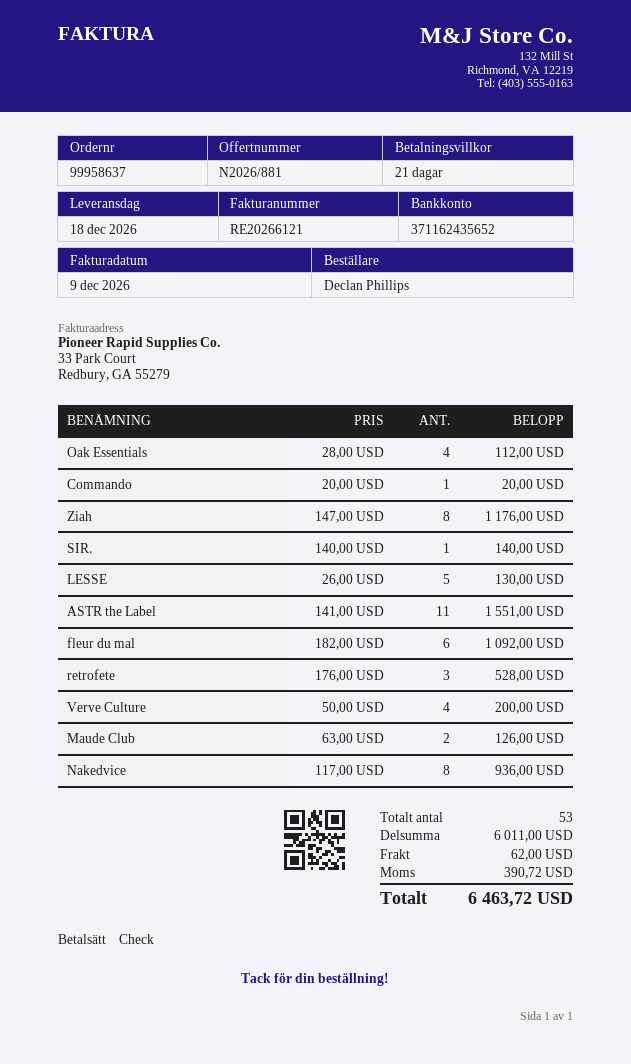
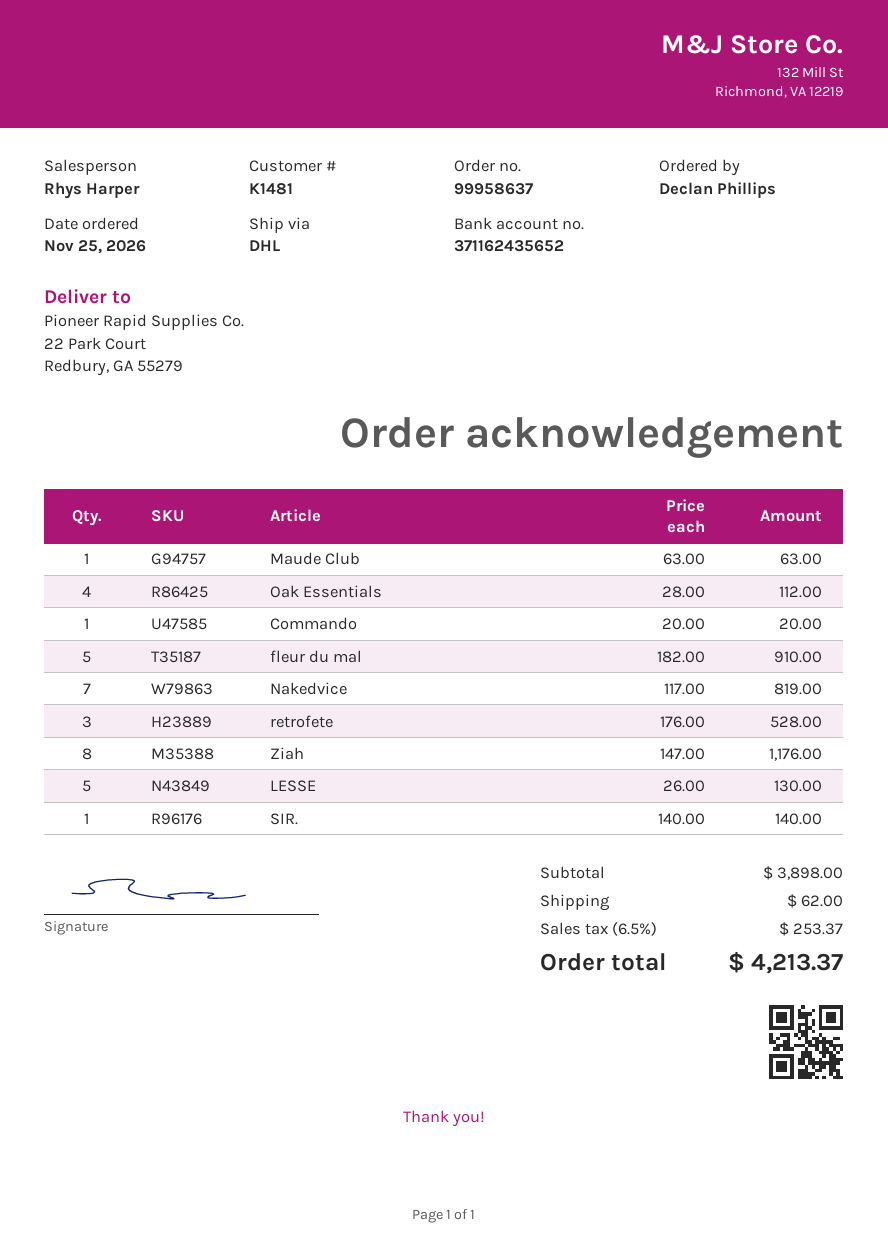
ASTR the Label: 11 x 141.00 = 1551.00 -> none
fleur du mal: 6 x 182.00 = 1092.00 -> 5 x 182.00 = 910.00
Verve Culture: 4 x 50.00 = 200.00 -> none
Maude Club: 2 x 63.00 = 126.00 -> 1 x 63.00 = 63.00
Nakedvice: 8 x 117.00 = 936.00 -> 7 x 117.00 = 819.00
subtotal: 6011.00 -> 3898.00
tax: 390.72 -> 253.37
total: 6463.72 -> 4213.37

